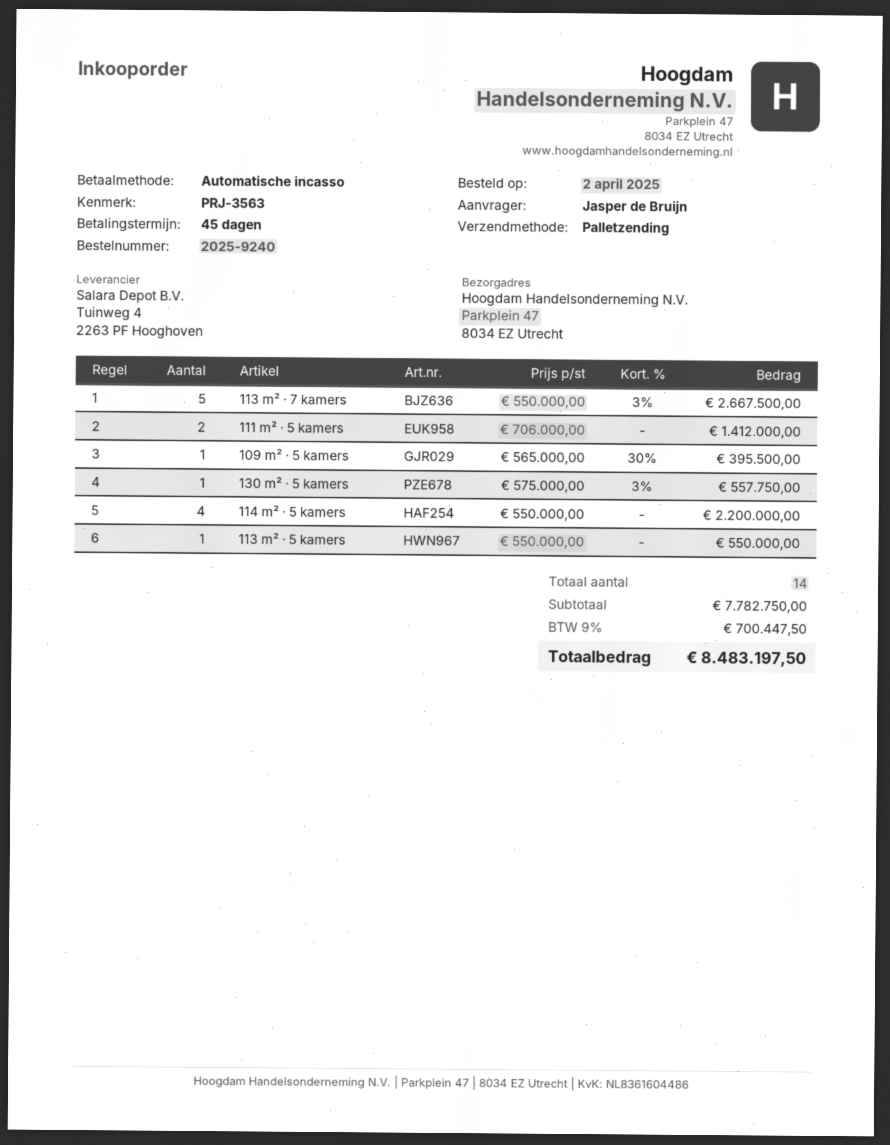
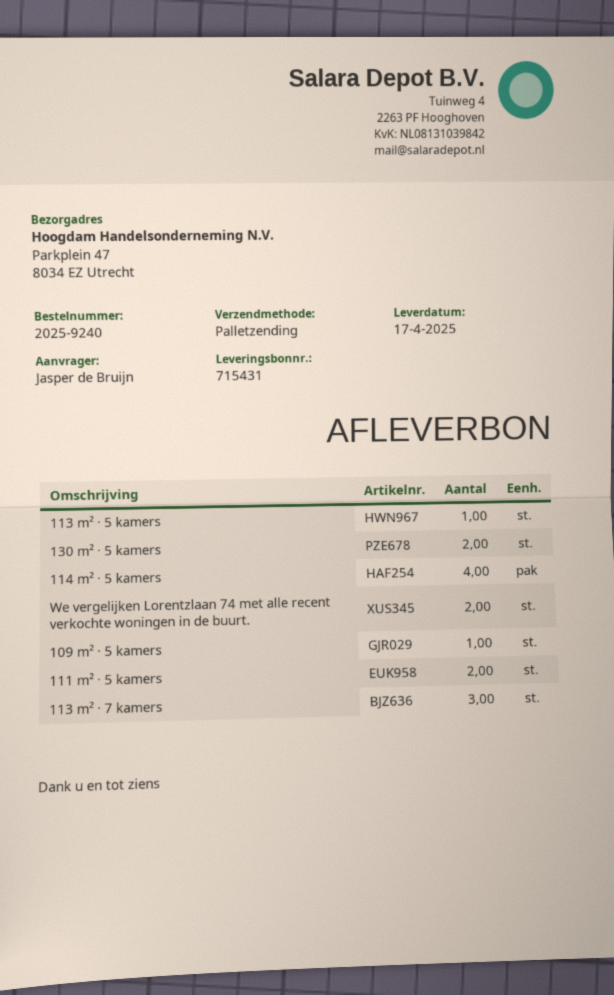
113 m² · 7 kamers: 5 -> 3
130 m² · 5 kamers: 1 -> 2
We vergelijken Lorentzlaan 74 met alle recent verkochte woningen in de buurt.: none -> 2

